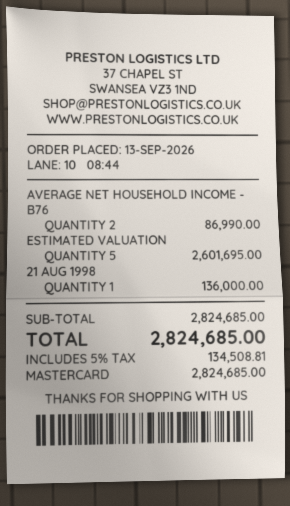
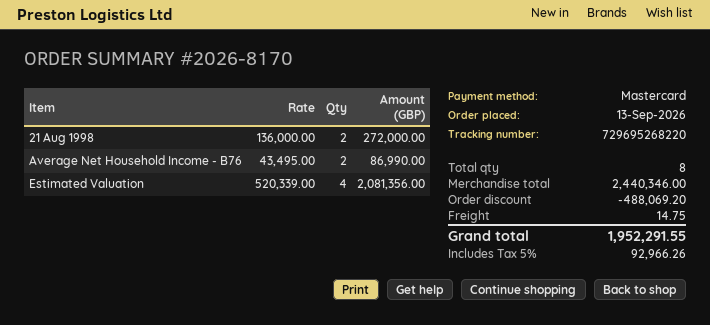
ESTIMATED VALUATION: 5 for 2601695.00 -> 4 for 2081356.00
21 AUG 1998: 1 for 136000.00 -> 2 for 272000.00
subtotal: 2824685.00 -> 2440346.00
discount: none -> 488069.20
shipping: none -> 14.75
tax: 5% = 134508.81 -> 5% = 92966.26
total: 2824685.00 -> 1952291.55

